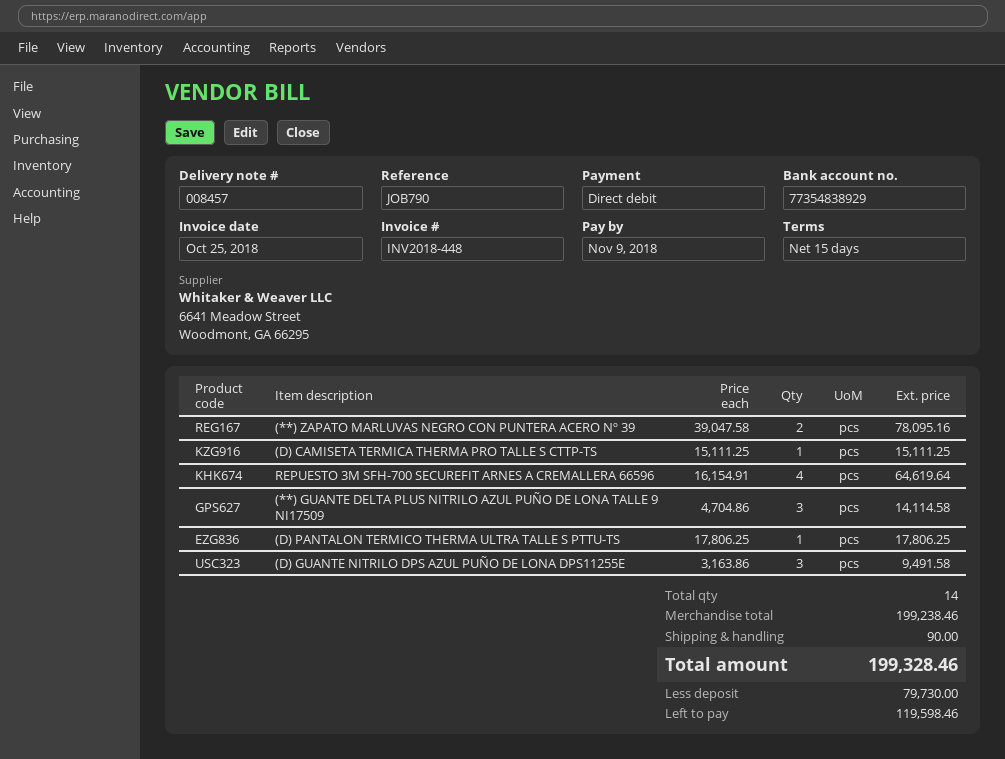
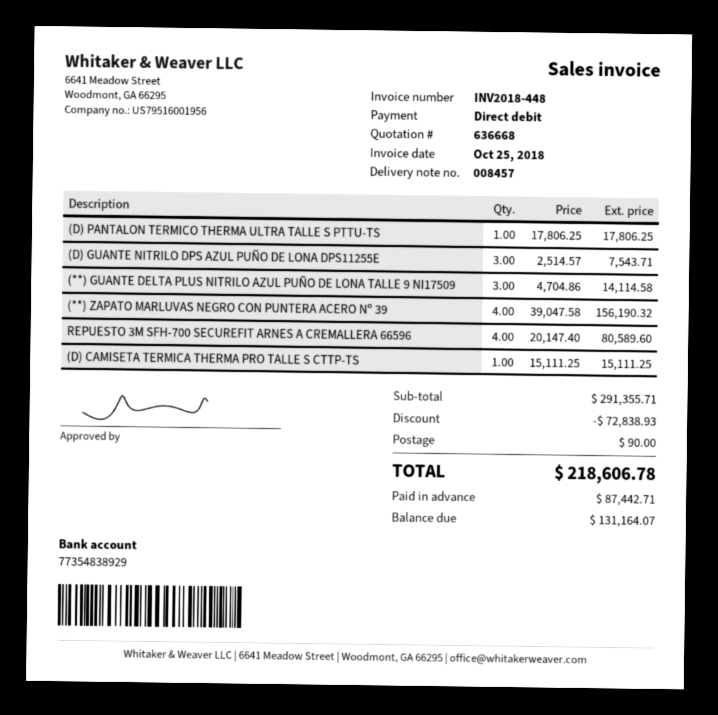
(**) ZAPATO MARLUVAS NEGRO CON PUNTERA ACERO Nº 39: 2 x 39047.58 = 78095.16 -> 4 x 39047.58 = 156190.32
REPUESTO 3M SFH-700 SECUREFIT ARNES A CREMALLERA 66596: 4 x 16154.91 = 64619.64 -> 4 x 20147.40 = 80589.60
(D) GUANTE NITRILO DPS AZUL PUÑO DE LONA DPS11255E: 3 x 3163.86 = 9491.58 -> 3 x 2514.57 = 7543.71
subtotal: 199238.46 -> 291355.71
discount: none -> 72838.93
total: 199328.46 -> 218606.78
deposit: 79730.00 -> 87442.71
balance: 119598.46 -> 131164.07

